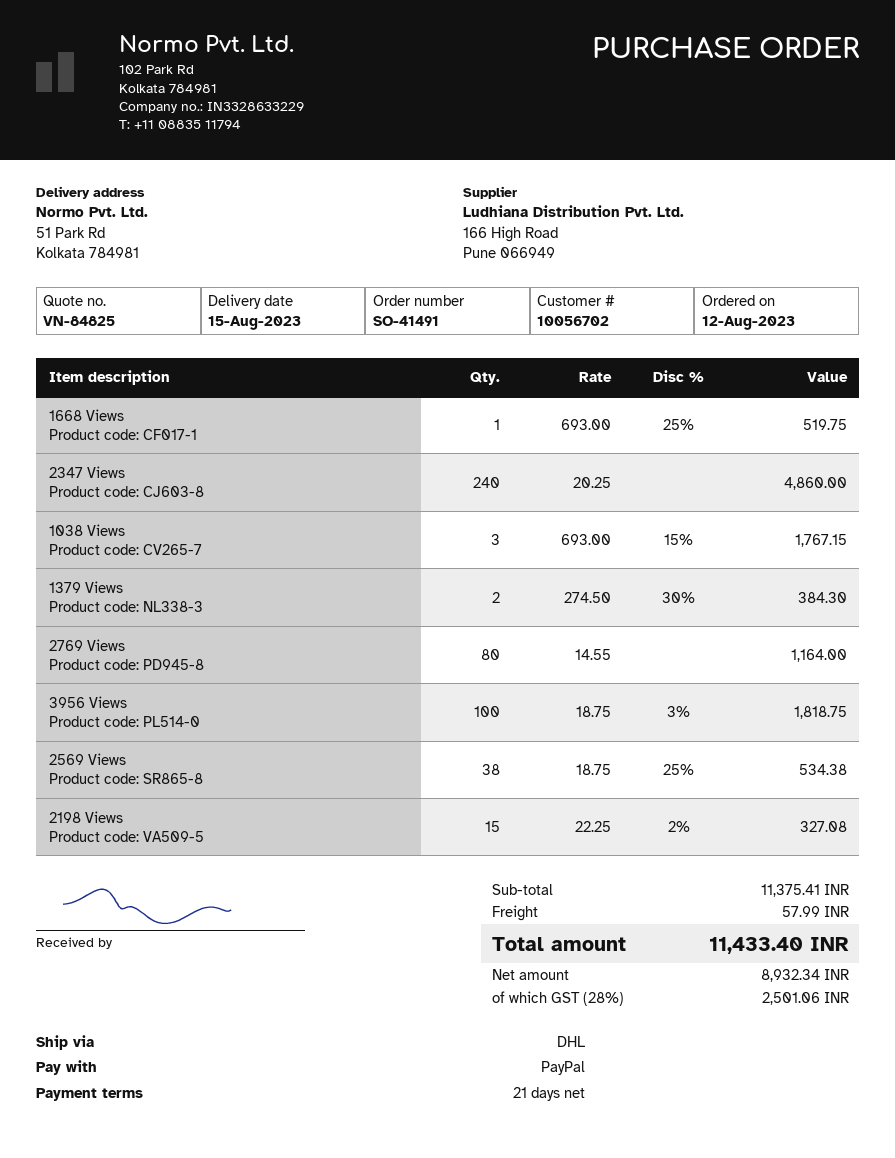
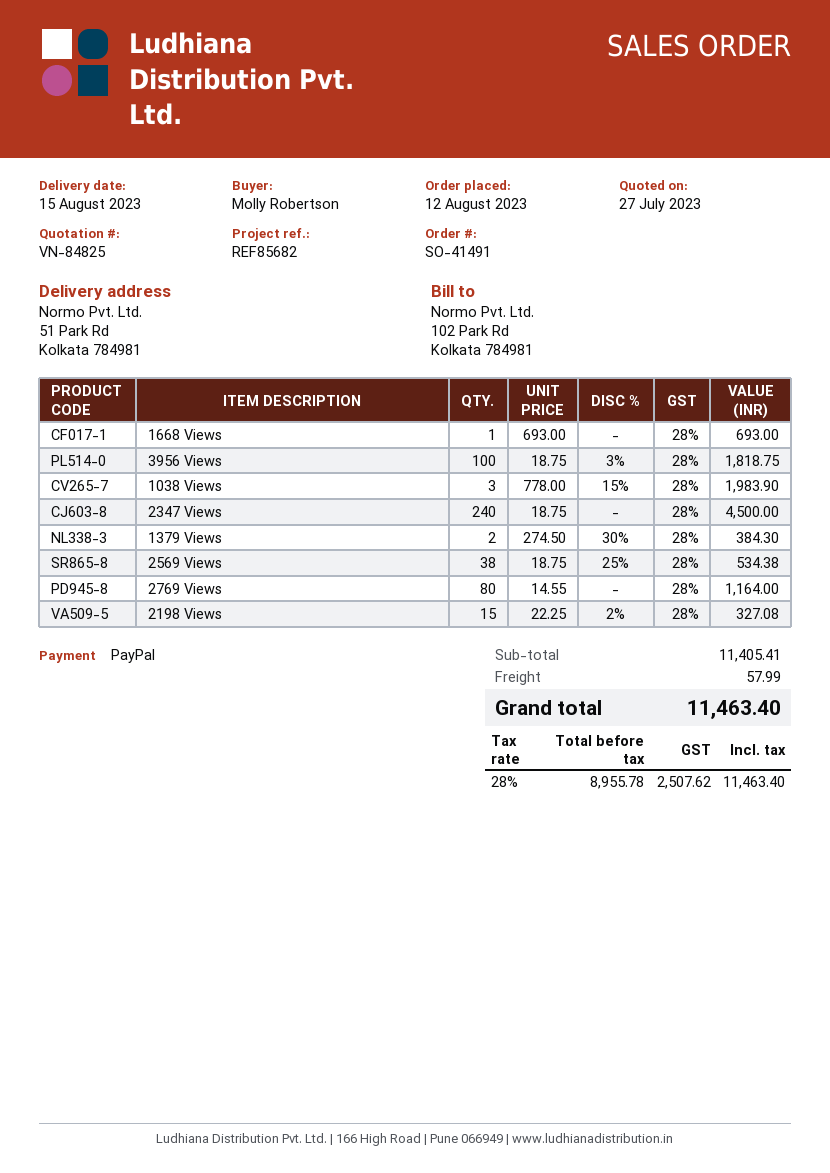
1668 Views: 1 x 693.00 - 25% = 519.75 -> 1 x 693.00 = 693.00
2347 Views: 240 x 20.25 = 4860.00 -> 240 x 18.75 = 4500.00
1038 Views: 3 x 693.00 - 15% = 1767.15 -> 3 x 778.00 - 15% = 1983.90
subtotal: 11375.41 -> 11405.41
net: 8932.34 -> 8955.78
tax: 28% = 2501.06 -> 28% = 2507.62
total: 11433.40 -> 11463.40

